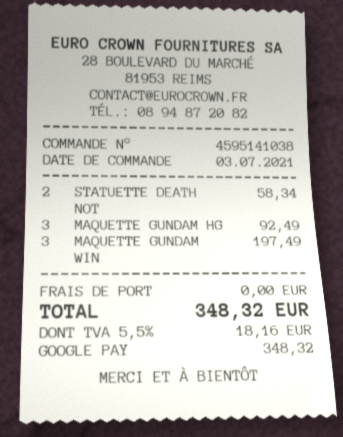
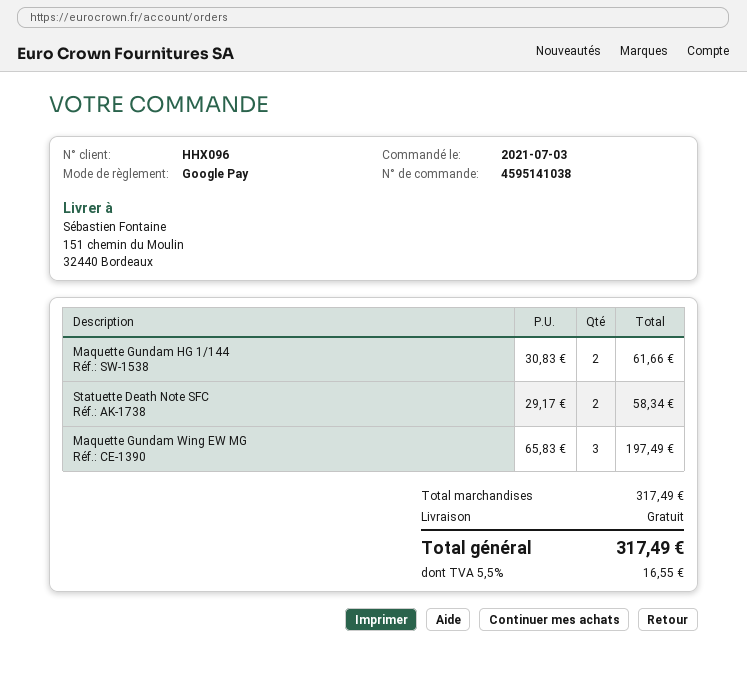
MAQUETTE GUNDAM HG: 3 for 92.49 -> 2 for 61.66
tax: 5.5% = 18.16 -> 5.5% = 16.55
total: 348.32 -> 317.49

